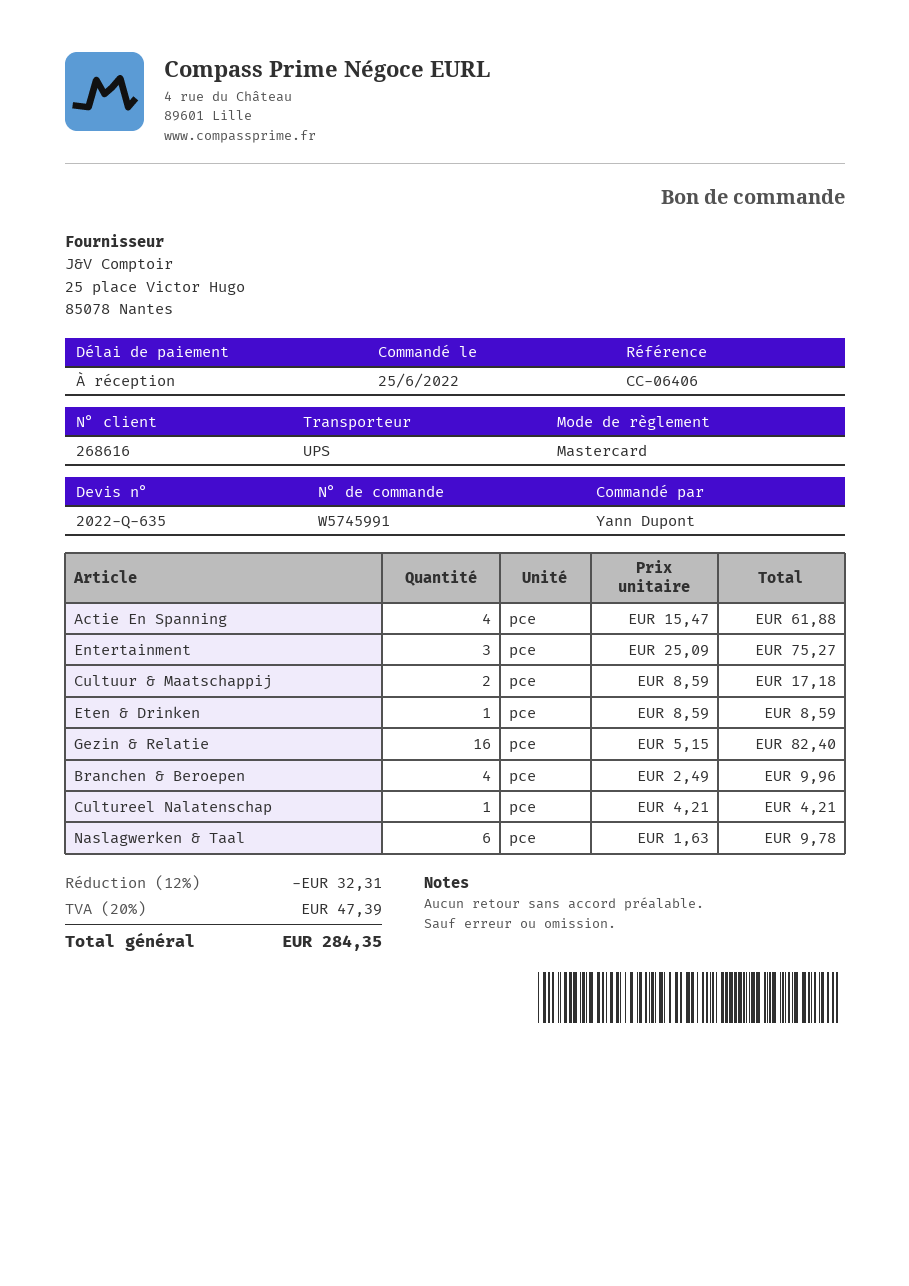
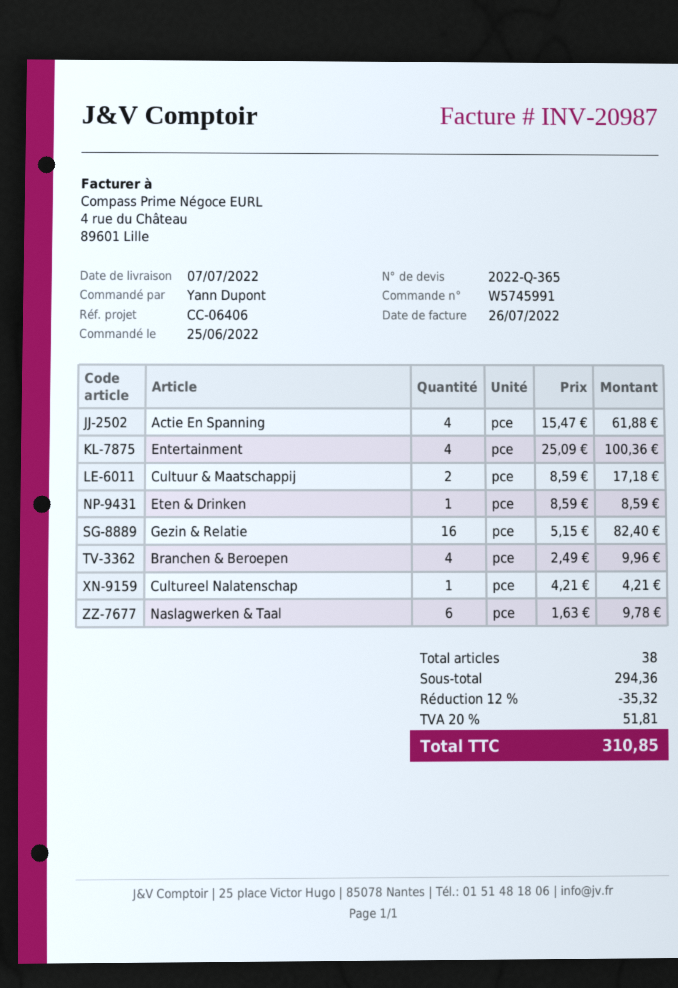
quote number: 2022-Q-635 -> 2022-Q-365
Entertainment: 3 x 25.09 = 75.27 -> 4 x 25.09 = 100.36
discount: 12% = 32.31 -> 12% = 35.32
tax: 20% = 47.39 -> 20% = 51.81
total: 284.35 -> 310.85

